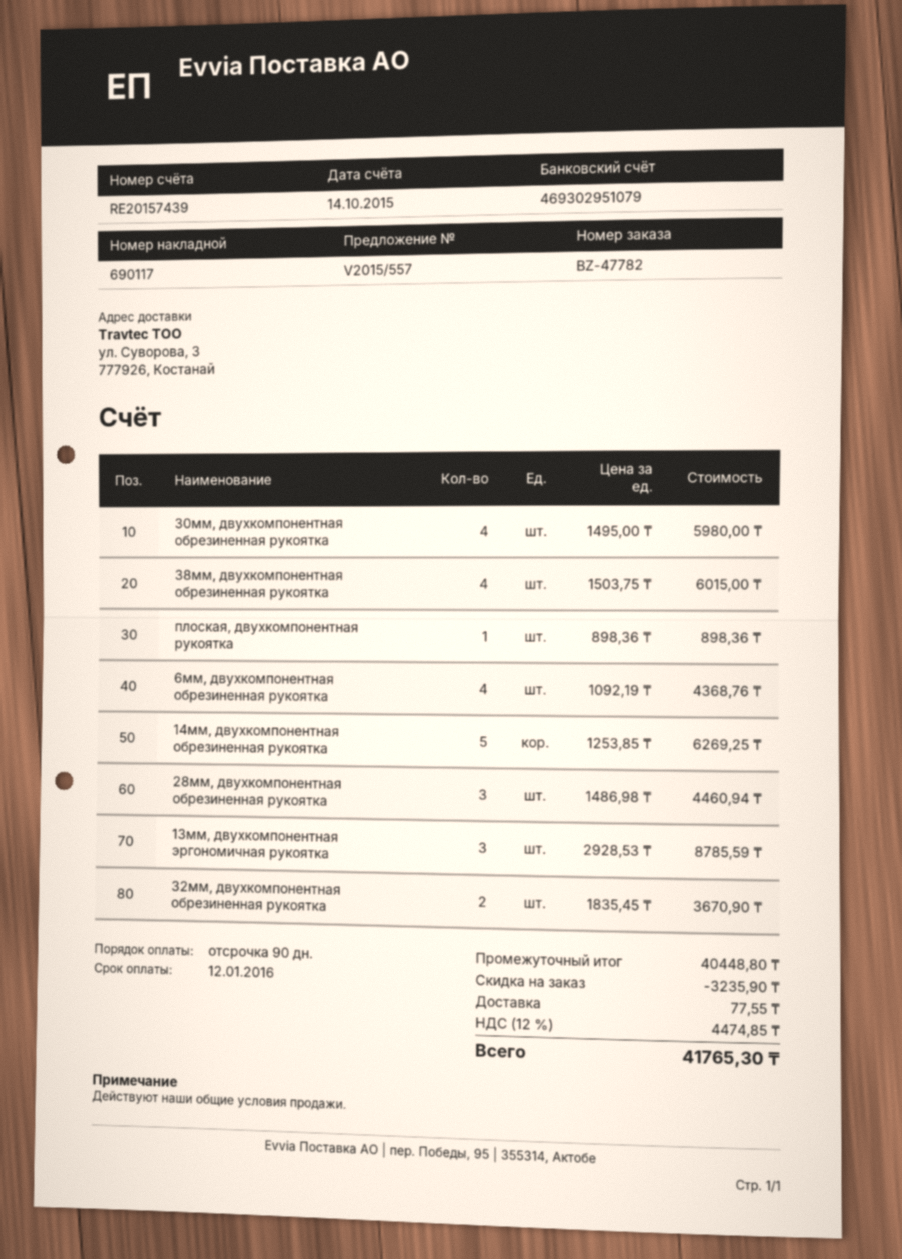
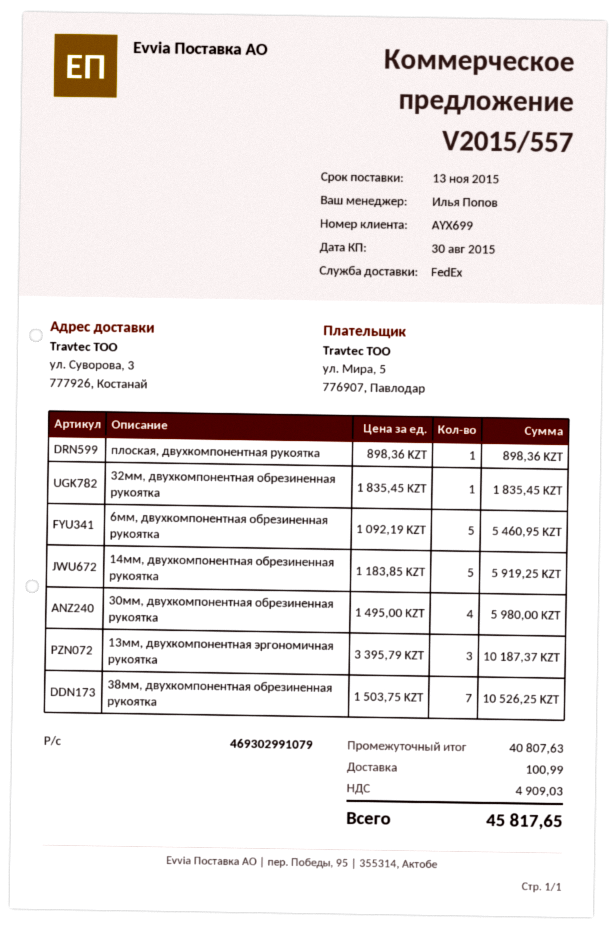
bank account: 469302951079 -> 469302991079
38мм, двухкомпонентная обрезиненная рукоятка: 4 x 1503.75 = 6015.00 -> 7 x 1503.75 = 10526.25
6мм, двухкомпонентная обрезиненная рукоятка: 4 x 1092.19 = 4368.76 -> 5 x 1092.19 = 5460.95
14мм, двухкомпонентная обрезиненная рукоятка: 5 x 1253.85 = 6269.25 -> 5 x 1183.85 = 5919.25
28мм, двухкомпонентная обрезиненная рукоятка: 3 x 1486.98 = 4460.94 -> none
13мм, двухкомпонентная эргономичная рукоятка: 3 x 2928.53 = 8785.59 -> 3 x 3395.79 = 10187.37
32мм, двухкомпонентная обрезиненная рукоятка: 2 x 1835.45 = 3670.90 -> 1 x 1835.45 = 1835.45
subtotal: 40448.80 -> 40807.63
discount: 3235.90 -> none
shipping: 77.55 -> 100.99
tax: 4474.85 -> 4909.03
total: 41765.30 -> 45817.65

